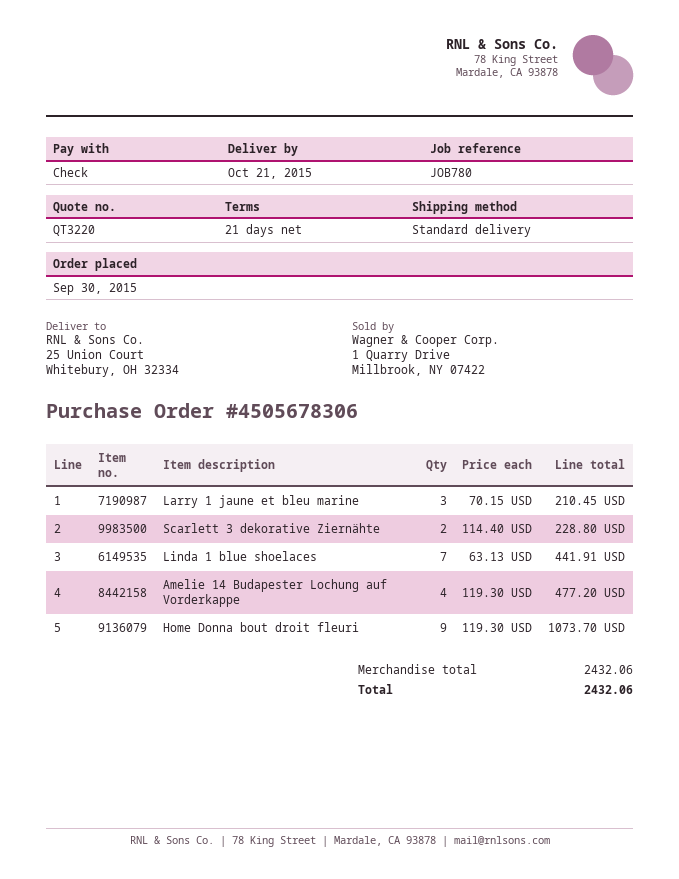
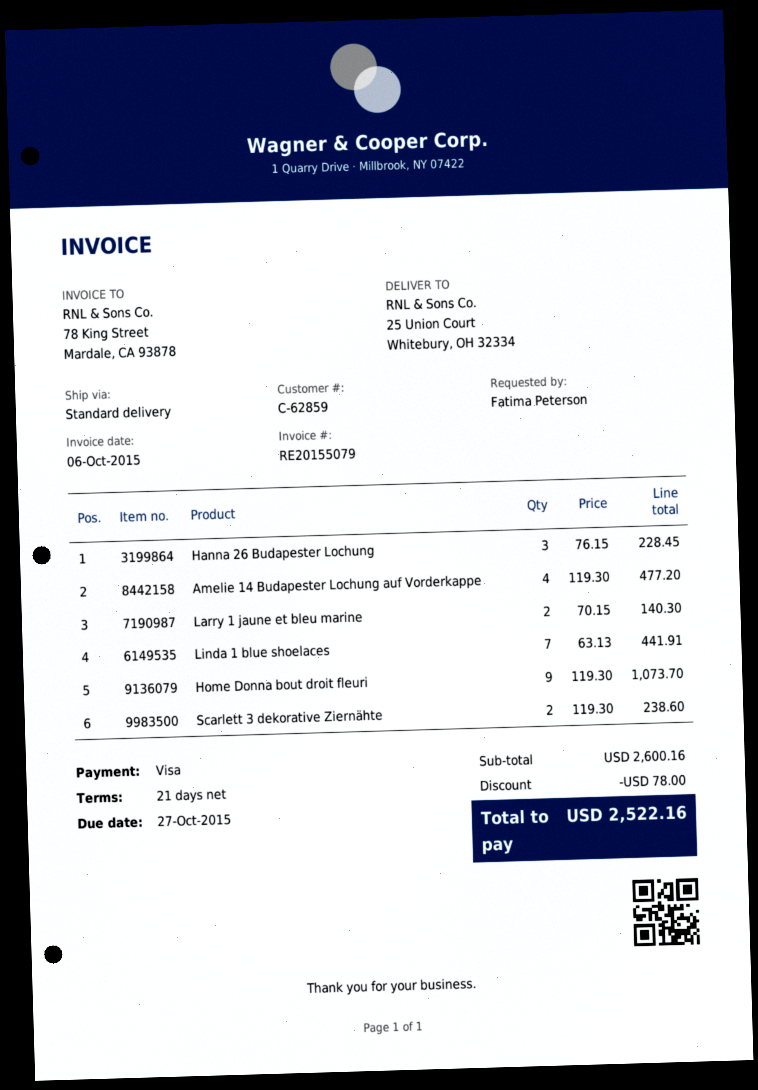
payment method: cheque -> Visa
Larry 1 jaune et bleu marine: 3 x 70.15 = 210.45 -> 2 x 70.15 = 140.30
Scarlett 3 dekorative Ziernähte: 2 x 114.40 = 228.80 -> 2 x 119.30 = 238.60
Hanna 26 Budapester Lochung: none -> 3 x 76.15 = 228.45
subtotal: 2432.06 -> 2600.16
discount: none -> 78.00
total: 2432.06 -> 2522.16

